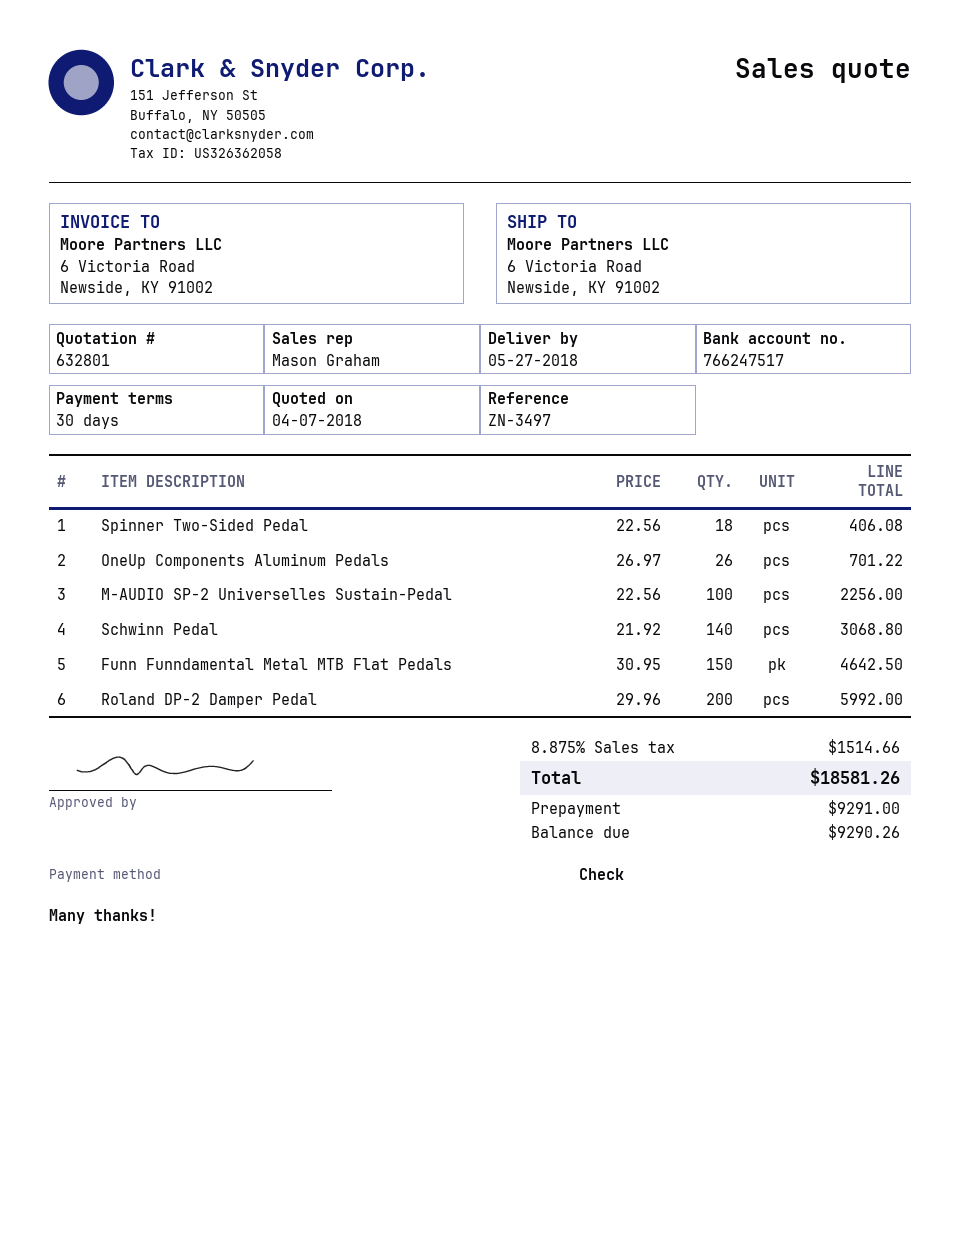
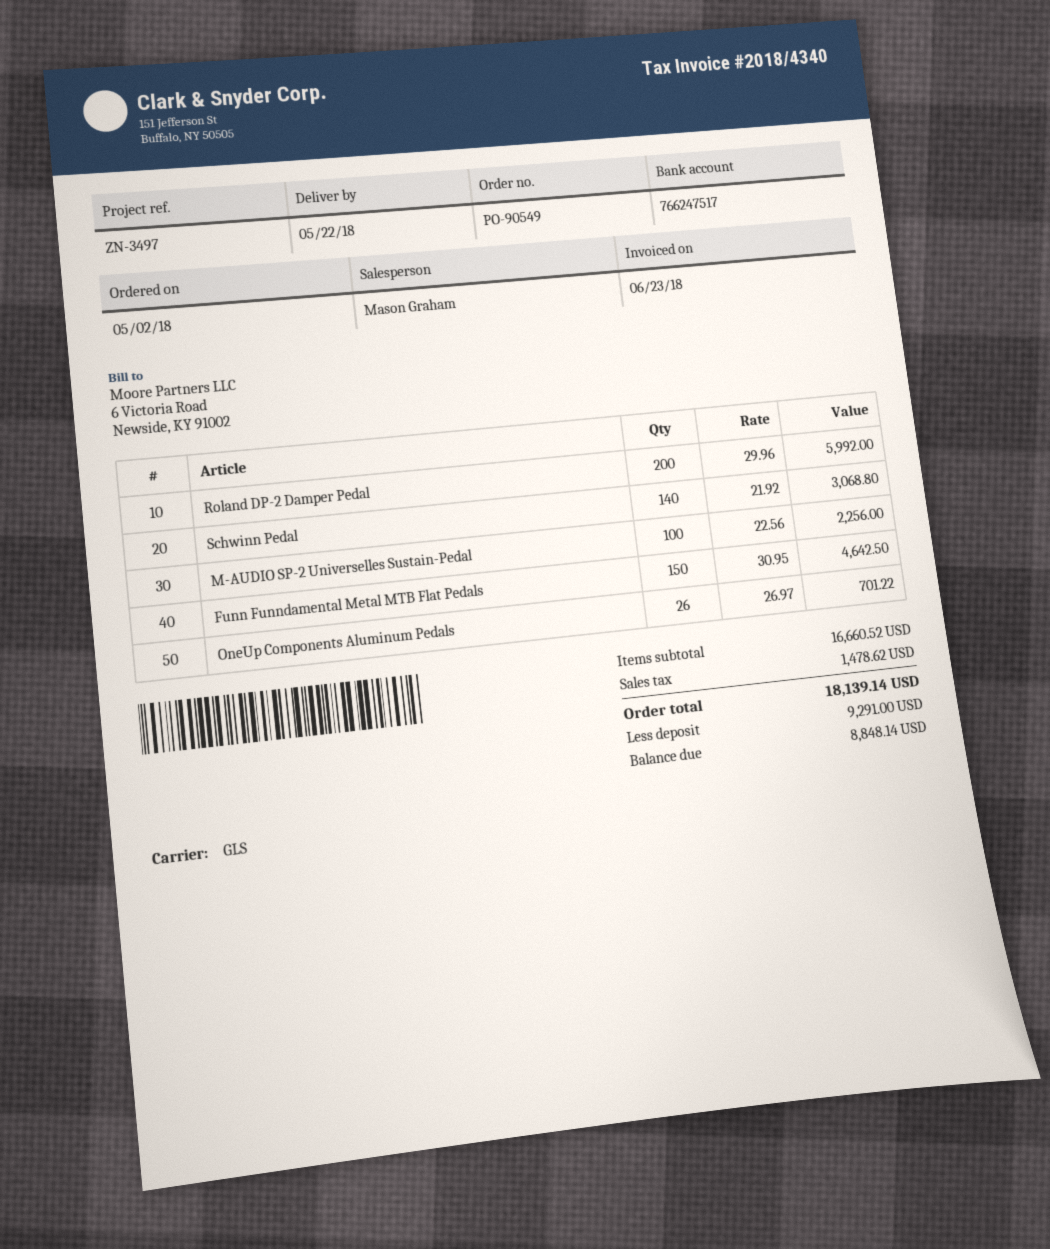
delivery date: 2018-05-27 -> 2018-05-22
Spinner Two-Sided Pedal: 18 x 22.56 = 406.08 -> none
tax: 1514.66 -> 1478.62
total: 18581.26 -> 18139.14
balance: 9290.26 -> 8848.14

